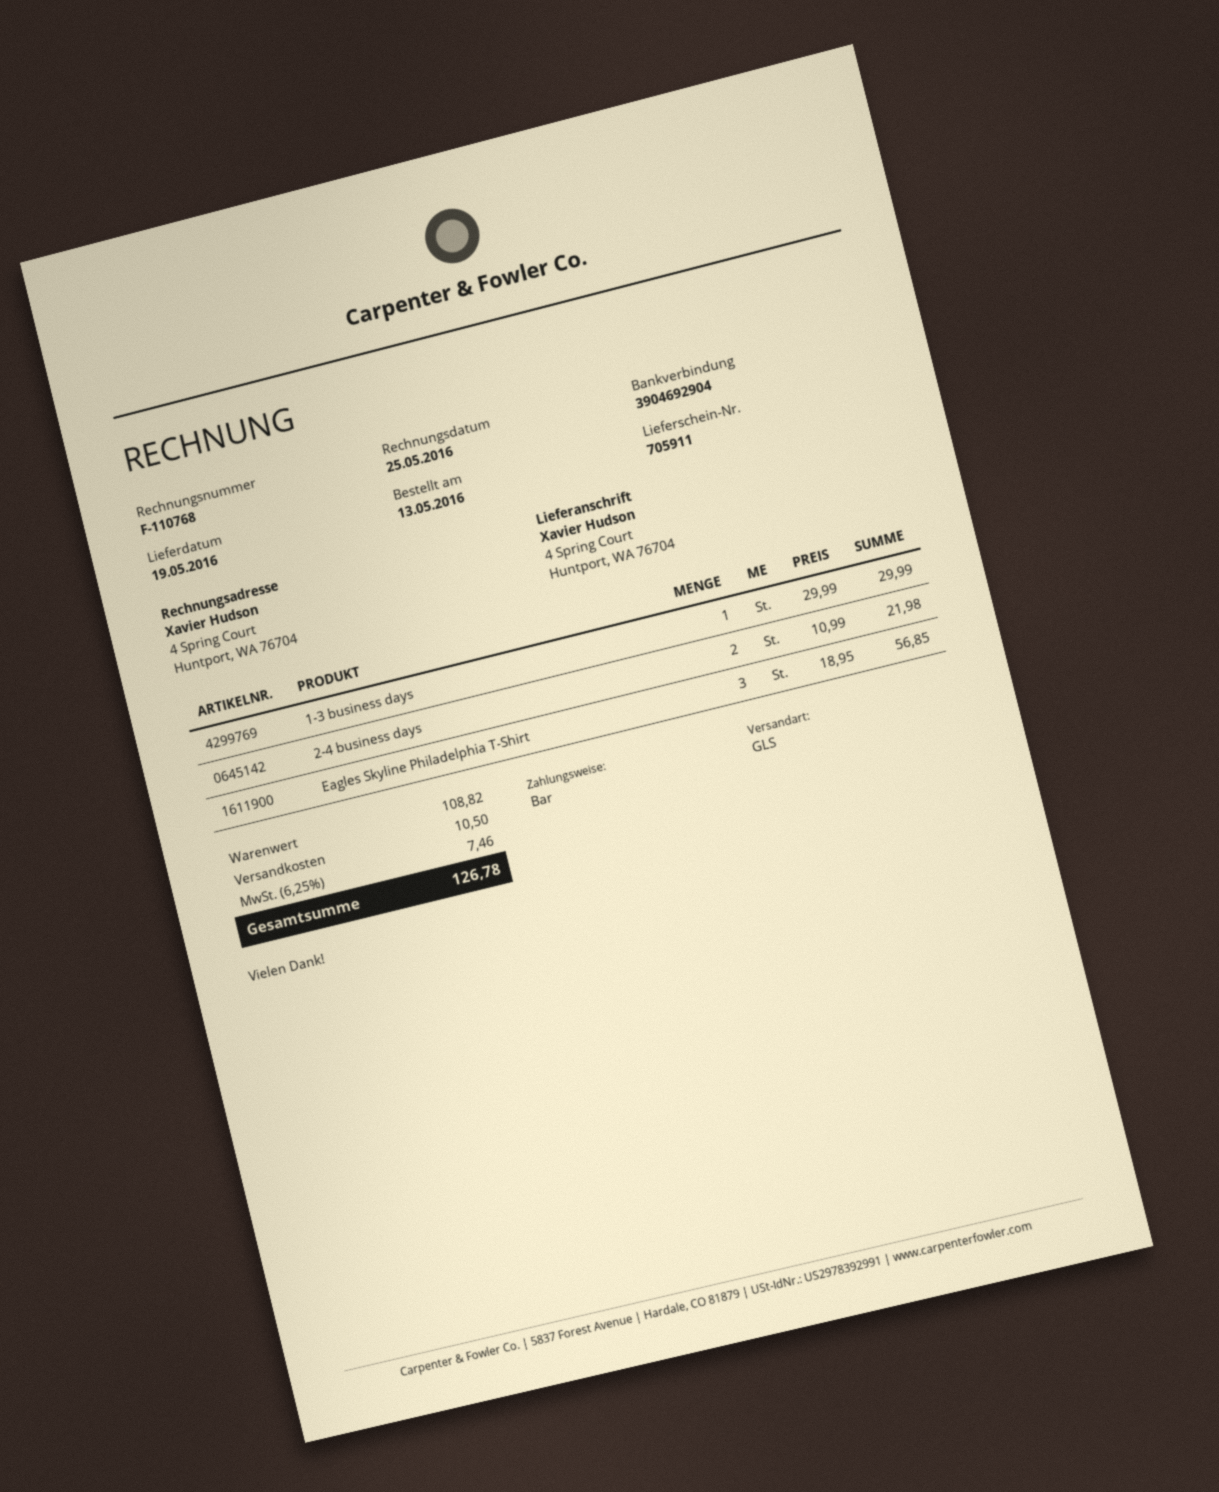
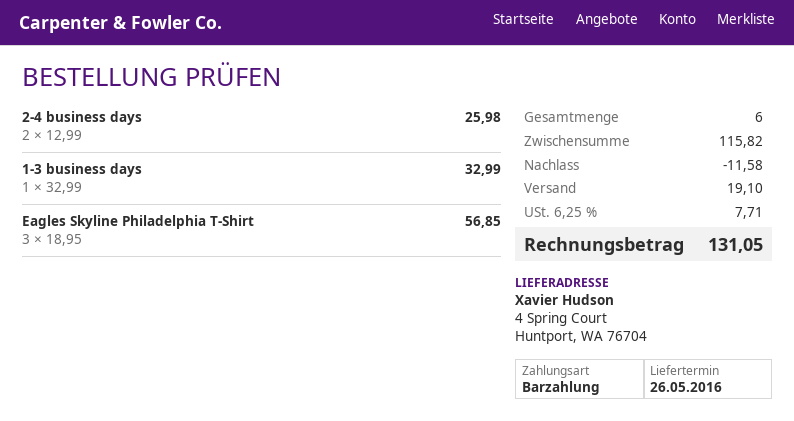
delivery date: 2016-05-19 -> 2016-05-26
1-3 business days: 1 x 29.99 = 29.99 -> 1 x 32.99 = 32.99
2-4 business days: 2 x 10.99 = 21.98 -> 2 x 12.99 = 25.98
subtotal: 108.82 -> 115.82
discount: none -> 11.58
shipping: 10.50 -> 19.10
tax: 6.25% = 7.46 -> 6.25% = 7.71
total: 126.78 -> 131.05

